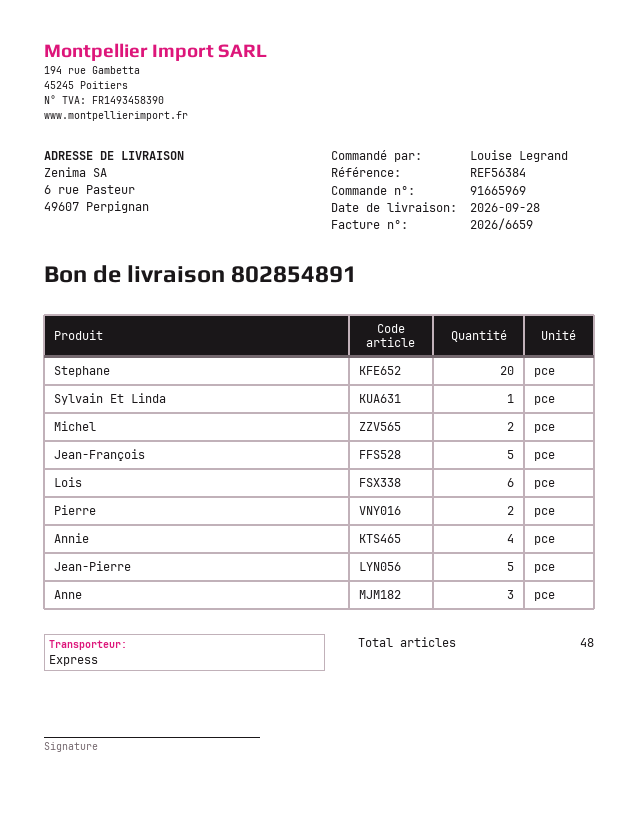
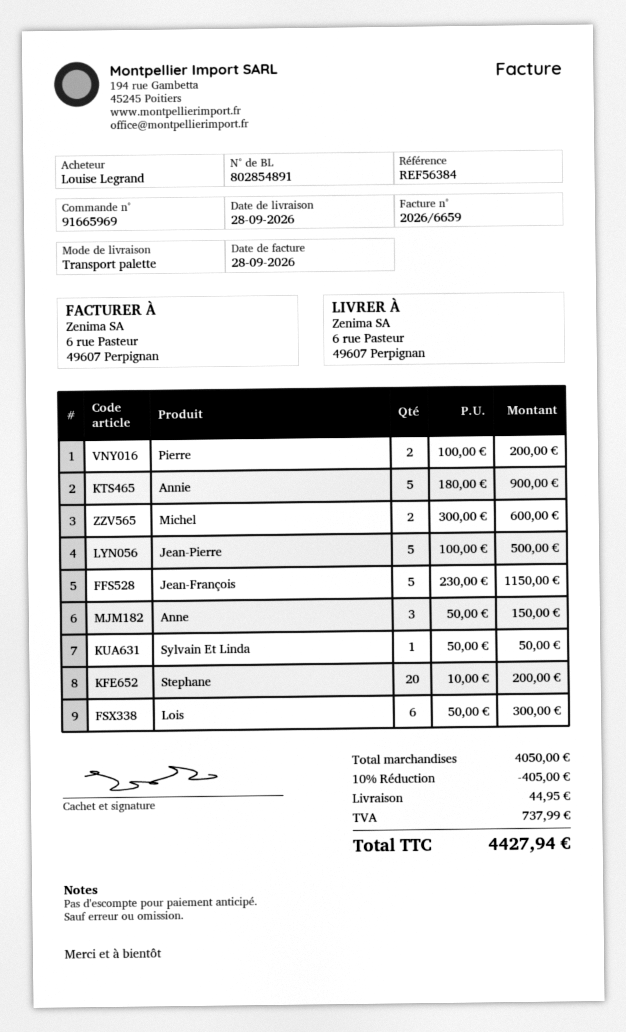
shipping method: express -> pallet freight
Annie: 4 -> 5

